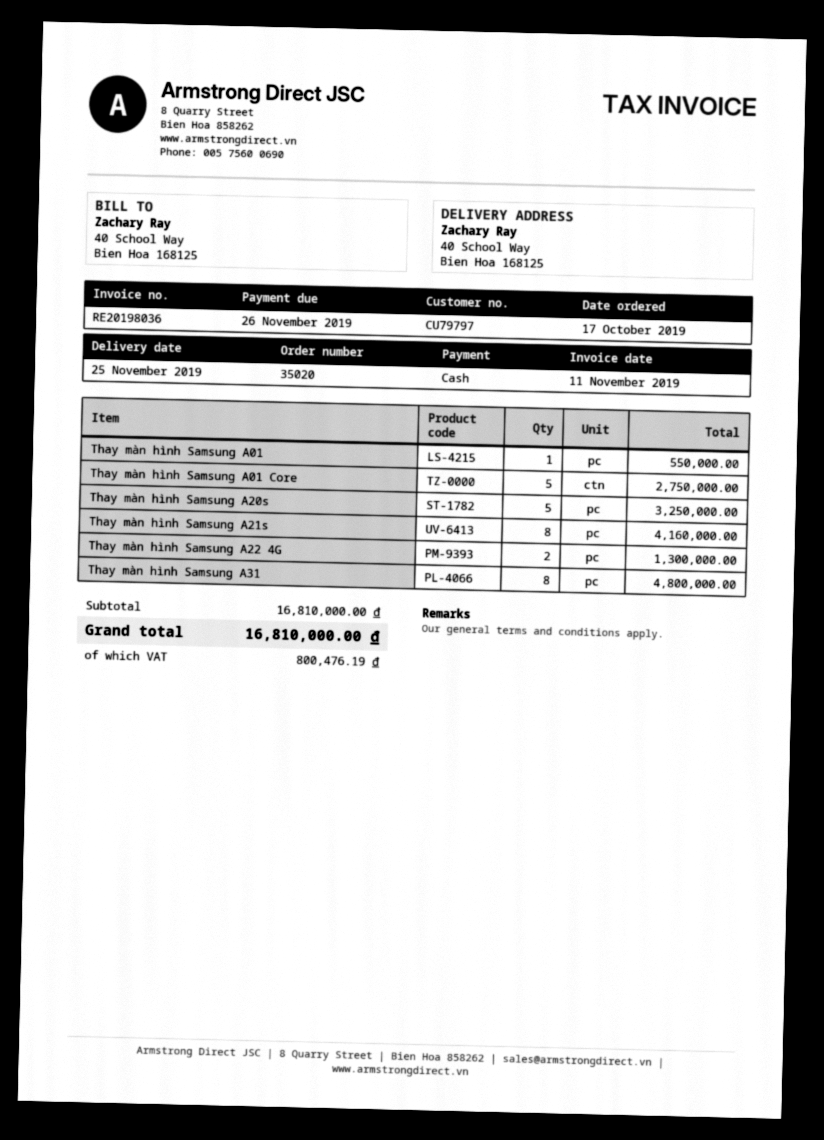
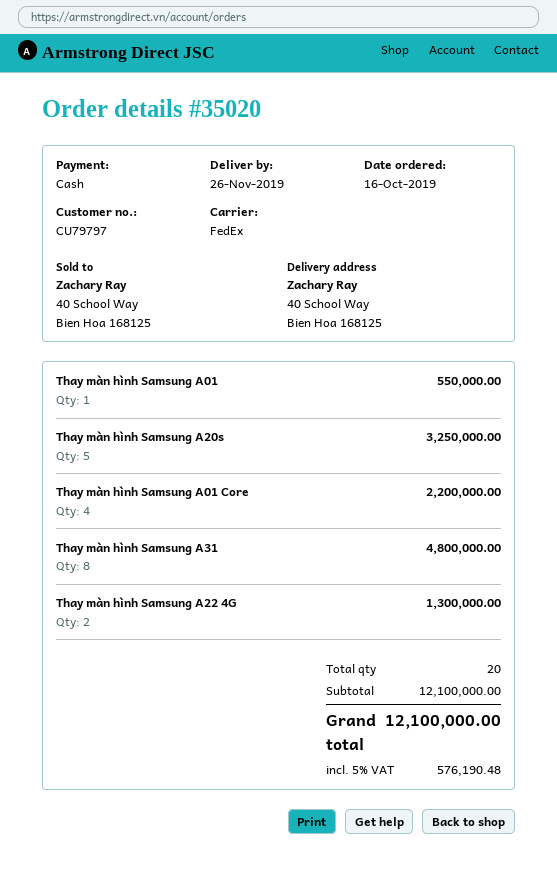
order date: 2019-10-17 -> 2019-10-16
delivery date: 2019-11-25 -> 2019-11-26
Thay màn hình Samsung A01 Core: 5 for 2750000.00 -> 4 for 2200000.00
Thay màn hình Samsung A21s: 8 for 4160000.00 -> none
subtotal: 16810000.00 -> 12100000.00
tax: 800476.19 -> 576190.48
total: 16810000.00 -> 12100000.00

